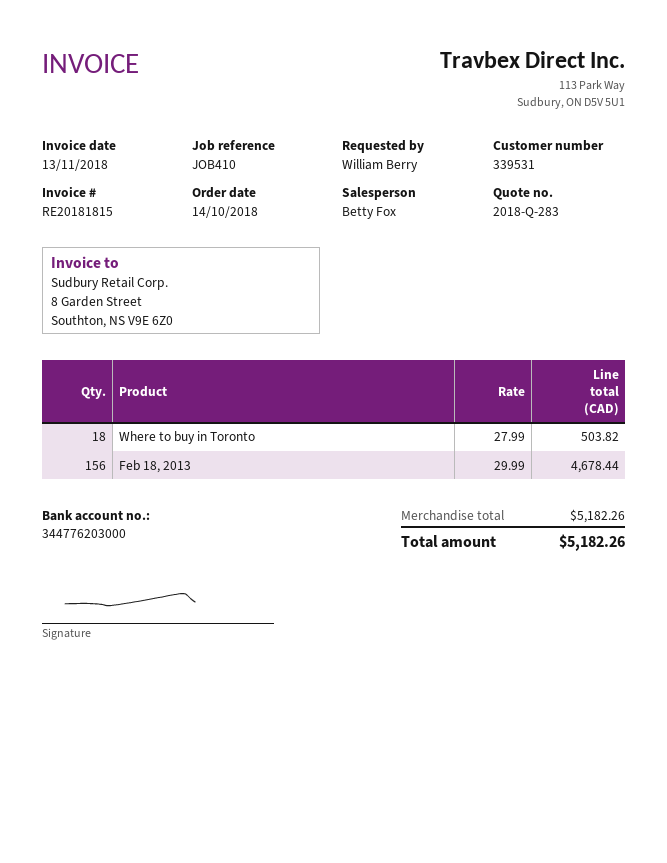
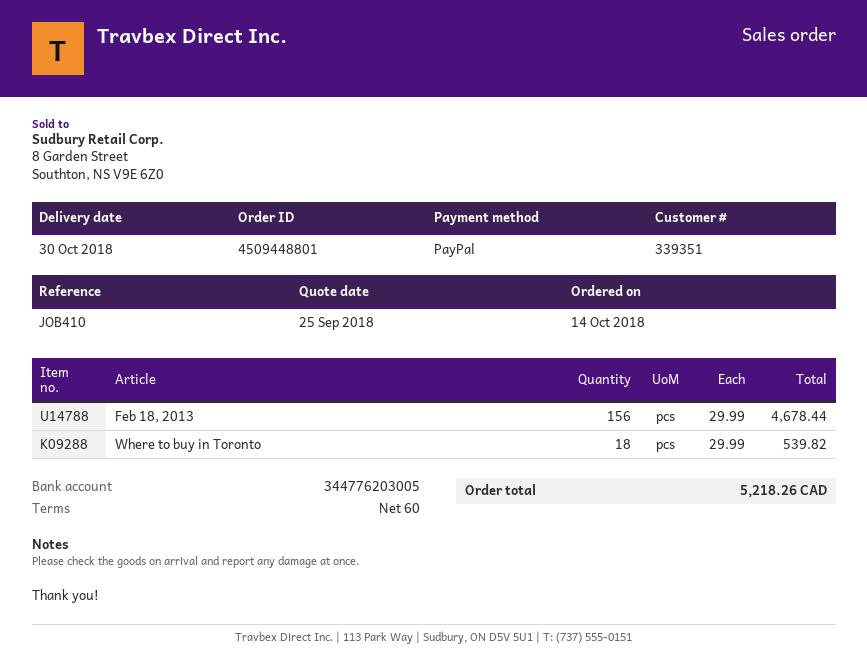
customer number: 339531 -> 339351
bank account: 344776203000 -> 344776203005
Where to buy in Toronto: 18 x 27.99 = 503.82 -> 18 x 29.99 = 539.82
total: 5182.26 -> 5218.26

